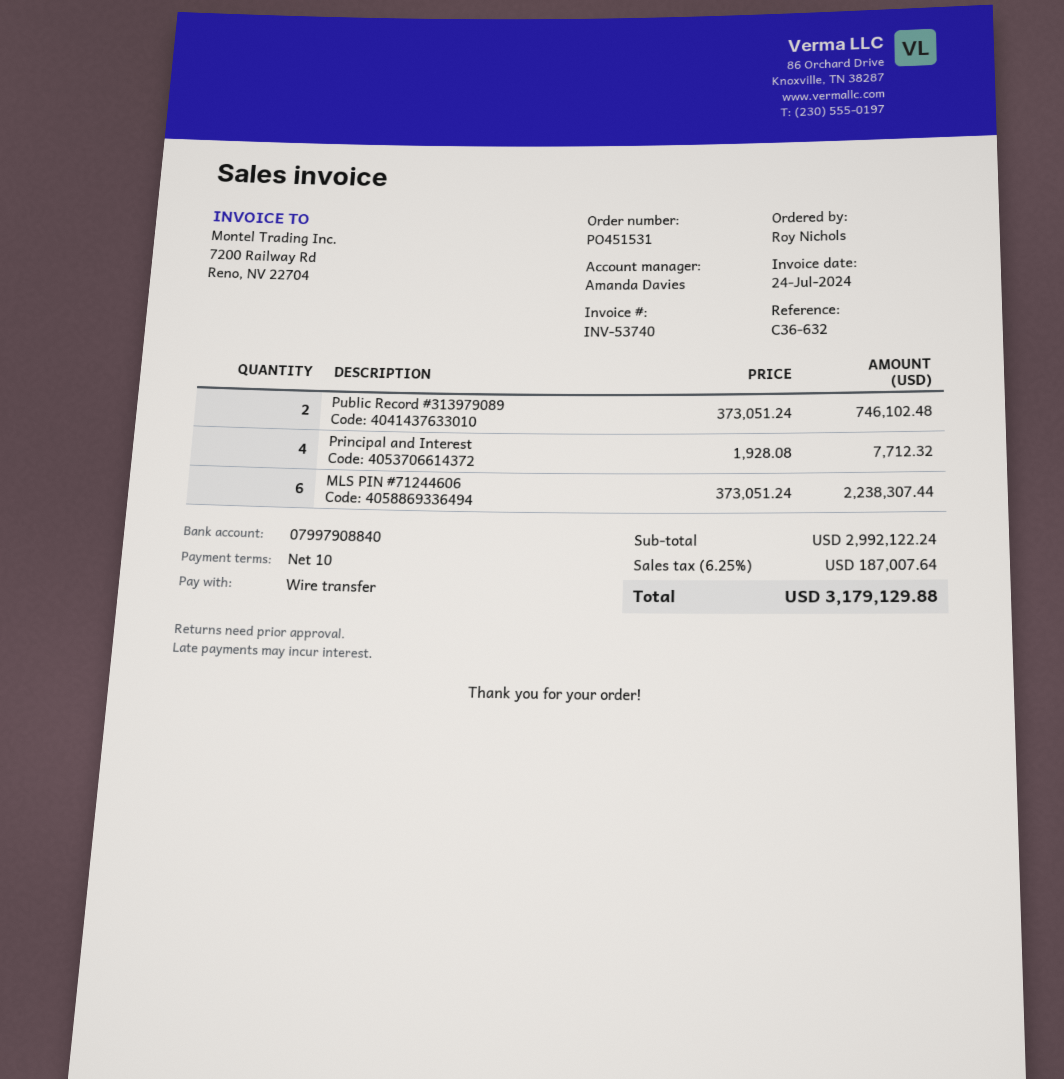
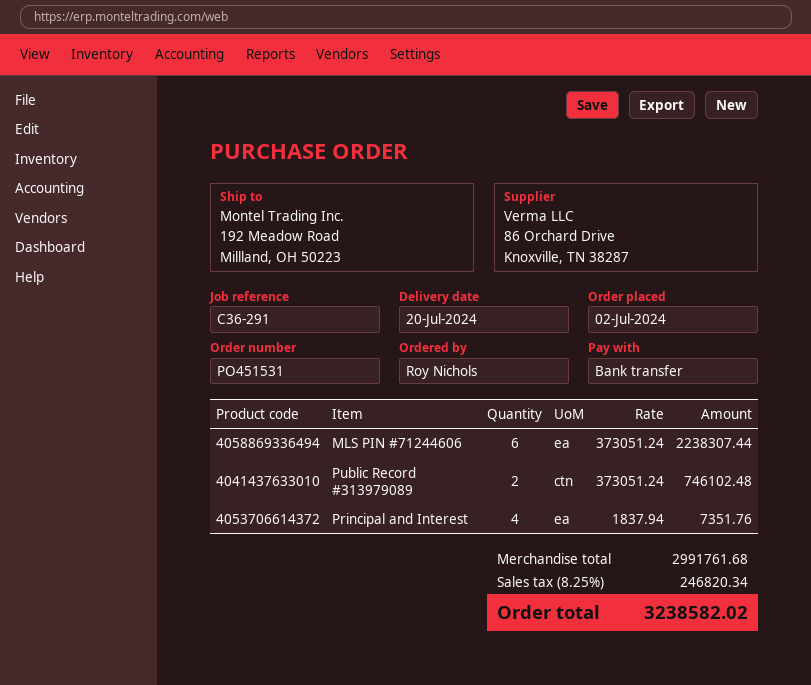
reference: C36-632 -> C36-291
Principal and Interest: 4 x 1928.08 = 7712.32 -> 4 x 1837.94 = 7351.76
subtotal: 2992122.24 -> 2991761.68
tax: 6.25% = 187007.64 -> 8.25% = 246820.34
total: 3179129.88 -> 3238582.02

